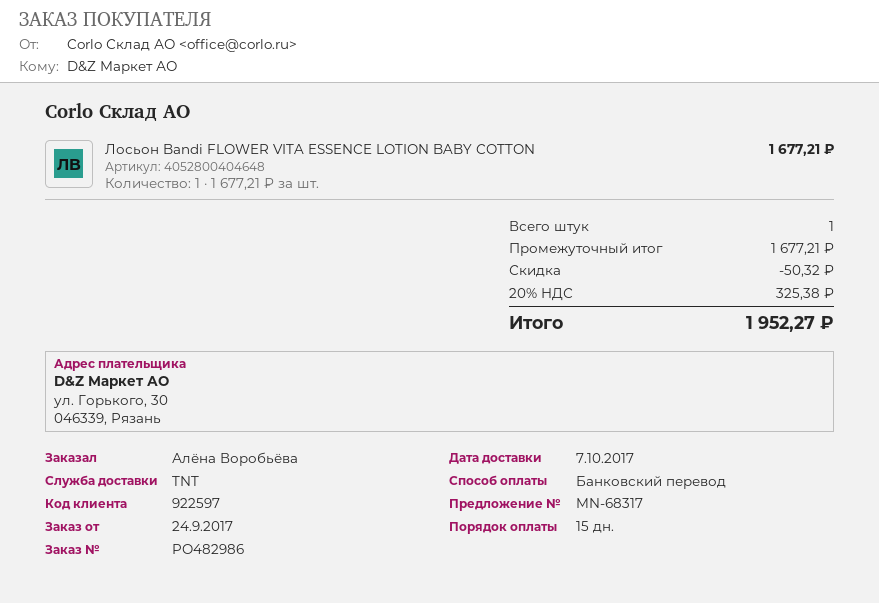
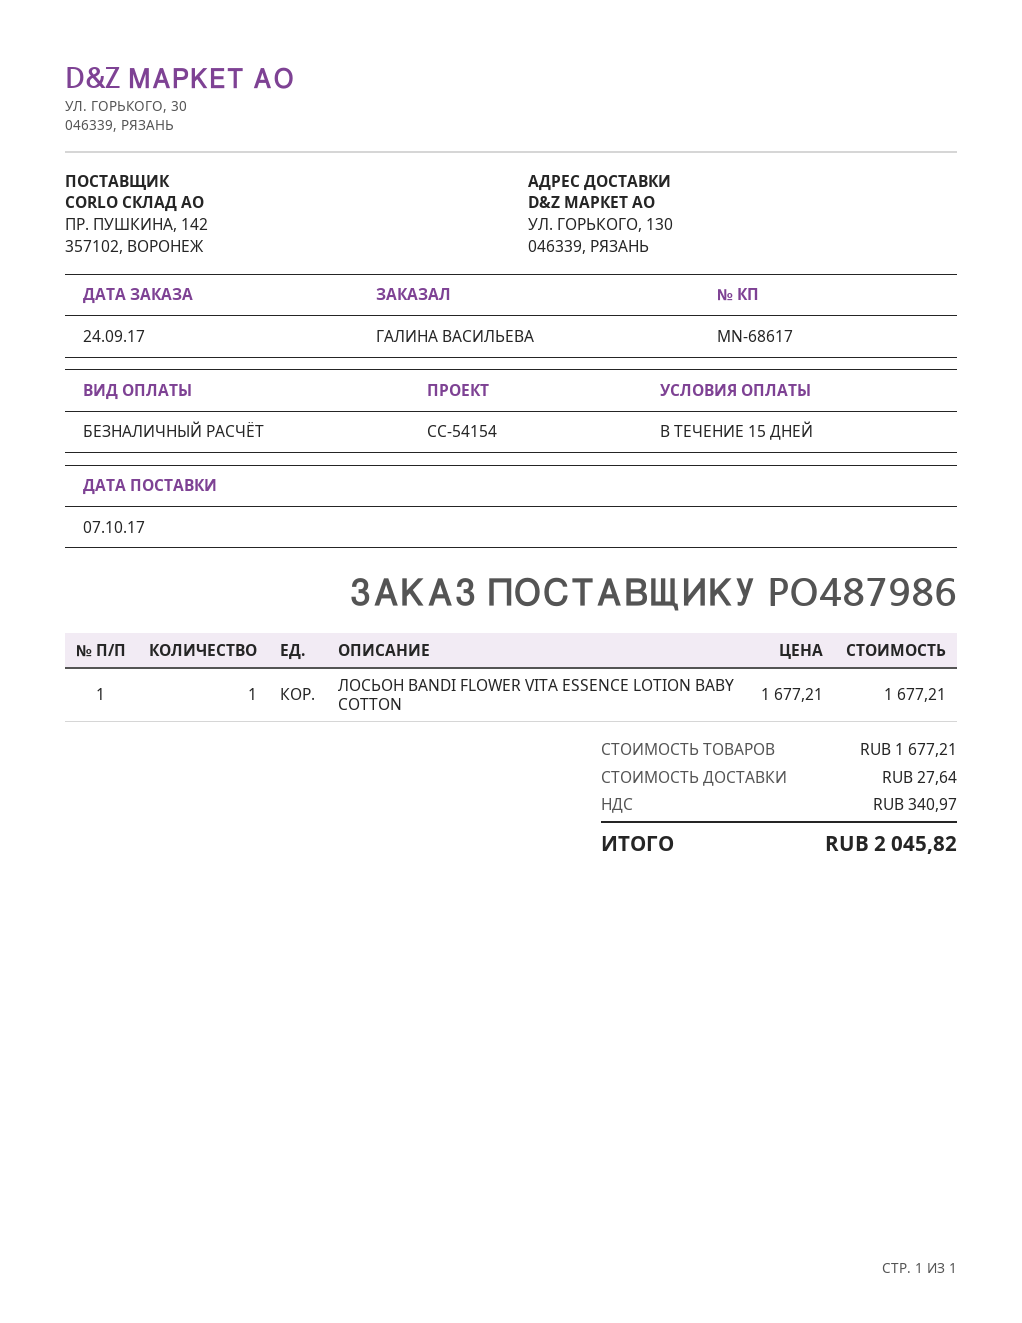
quote number: MN-68317 -> MN-68617
order number: PO482986 -> PO487986
ordered by: Алёна Воробьёва -> ГАЛИНА ВАСИЛЬЕВА
discount: 50.32 -> none
shipping: none -> 27.64
tax: 325.38 -> 340.97
total: 1952.27 -> 2045.82

